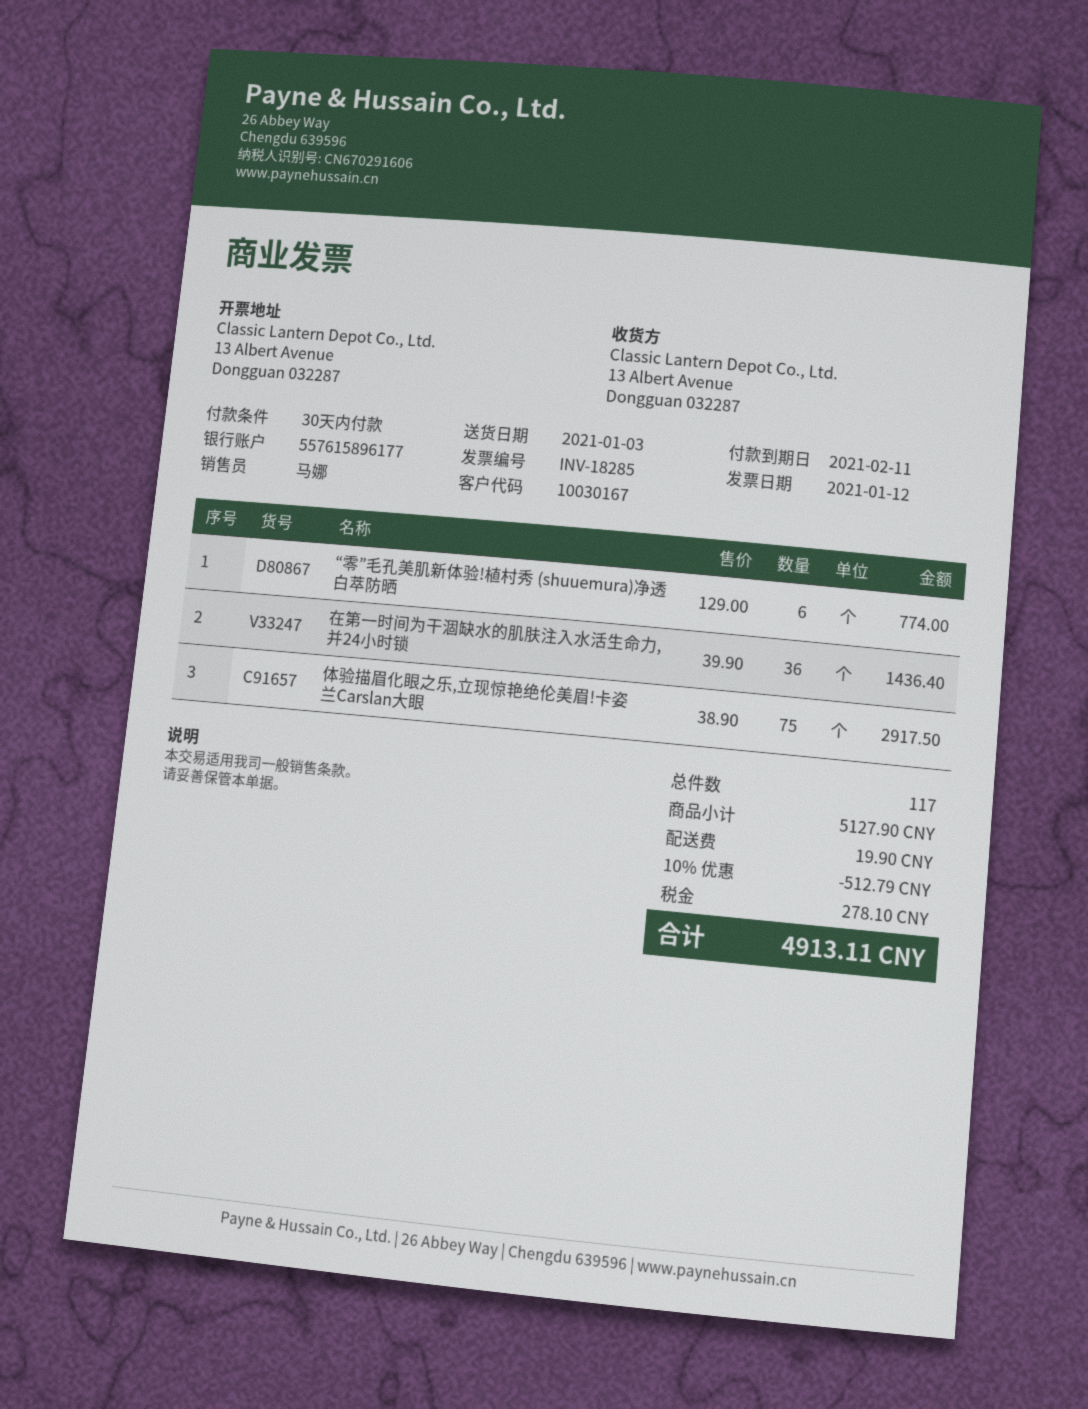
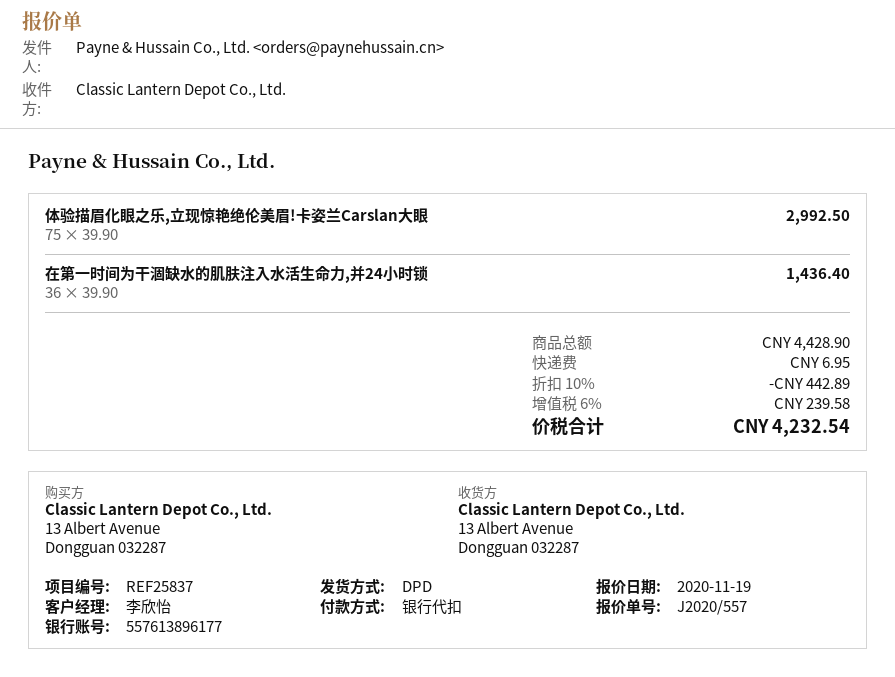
sales rep: 马娜 -> 李欣怡
bank account: 557615896177 -> 557613896177
“零”毛孔美肌新体验!植村秀 (shuuemura)净透白萃防晒: 6 x 129.00 = 774.00 -> none
体验描眉化眼之乐,立现惊艳绝伦美眉!卡姿兰Carslan大眼: 75 x 38.90 = 2917.50 -> 75 x 39.90 = 2992.50
subtotal: 5127.90 -> 4428.90
discount: 10% = 512.79 -> 10% = 442.89
shipping: 19.90 -> 6.95
tax: 278.10 -> 239.58
total: 4913.11 -> 4232.54

